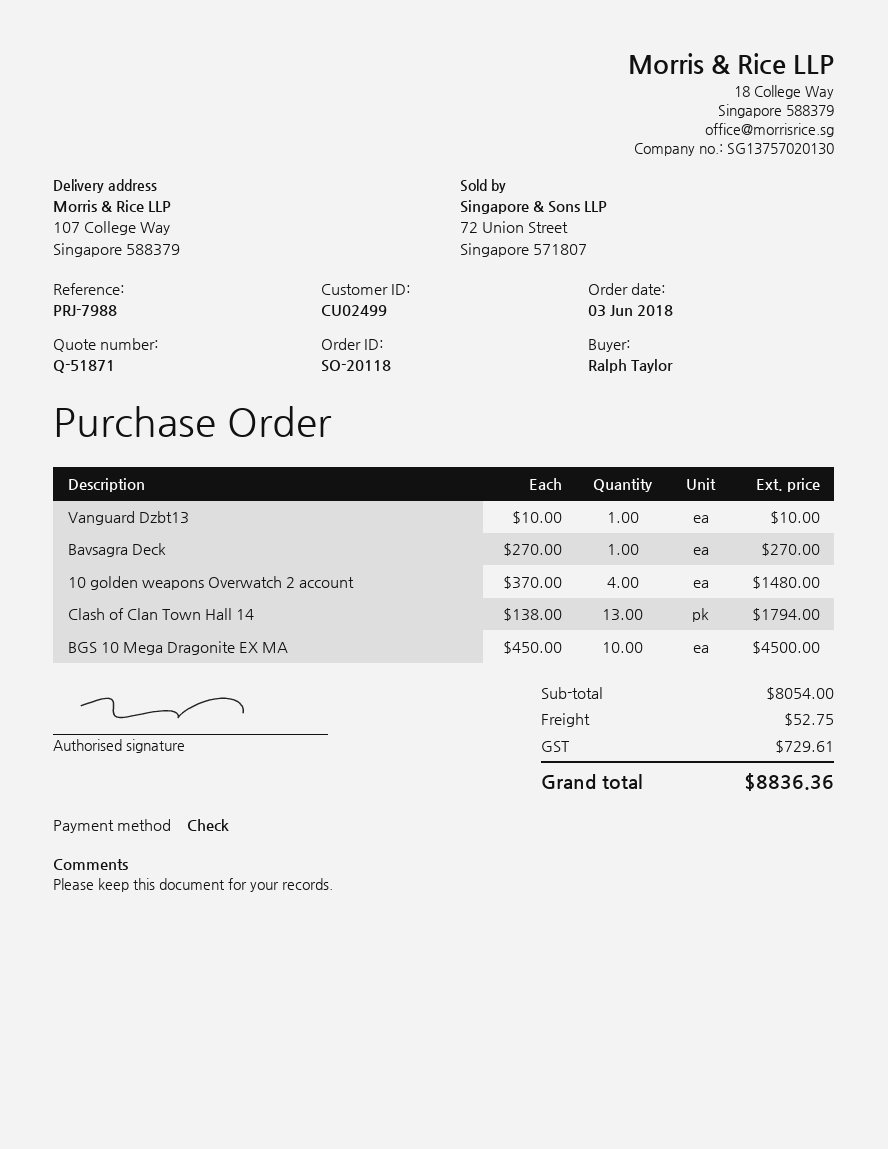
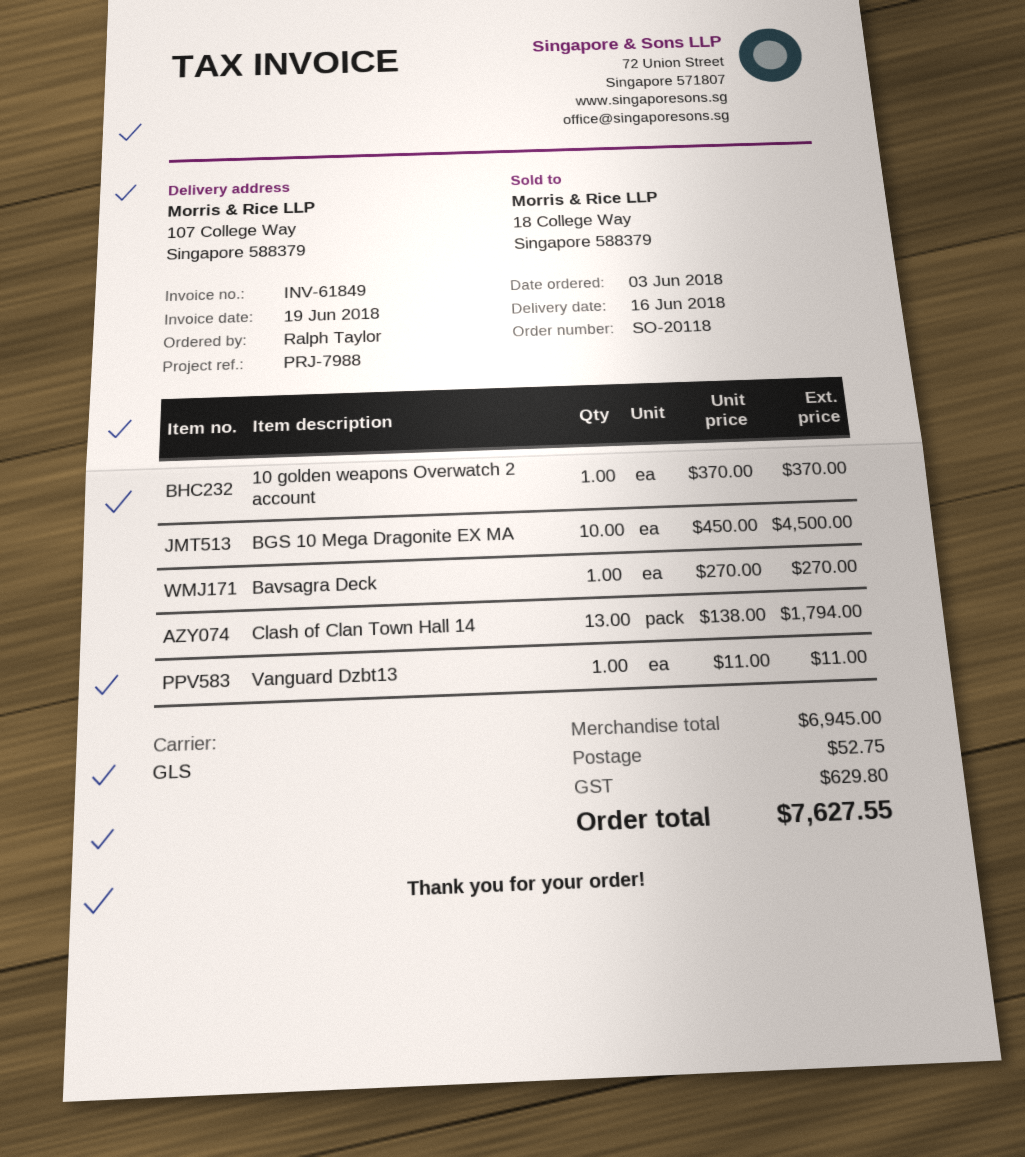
Vanguard Dzbt13: 1 x 10.00 = 10.00 -> 1 x 11.00 = 11.00
10 golden weapons Overwatch 2 account: 4 x 370.00 = 1480.00 -> 1 x 370.00 = 370.00
subtotal: 8054.00 -> 6945.00
tax: 729.61 -> 629.80
total: 8836.36 -> 7627.55

